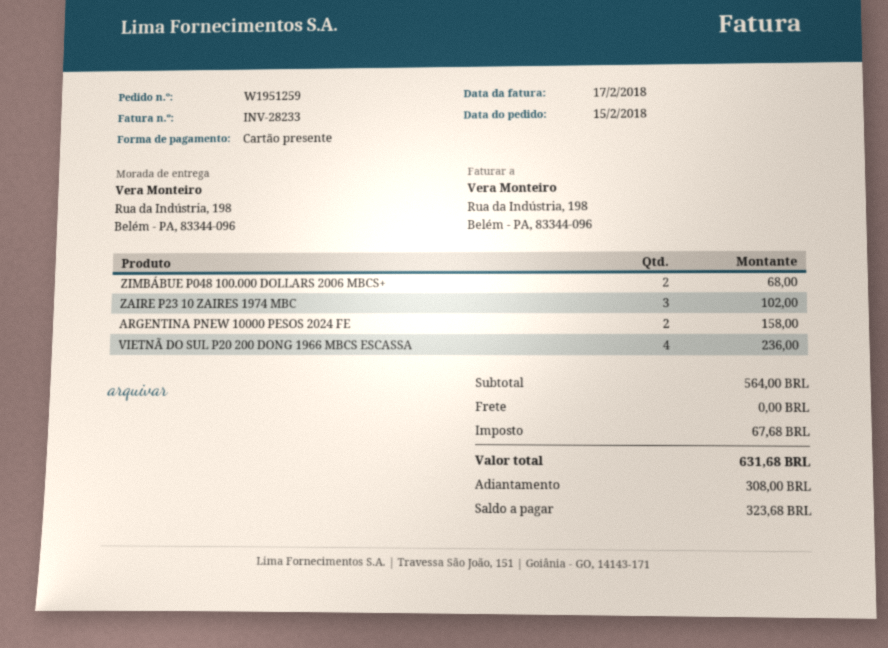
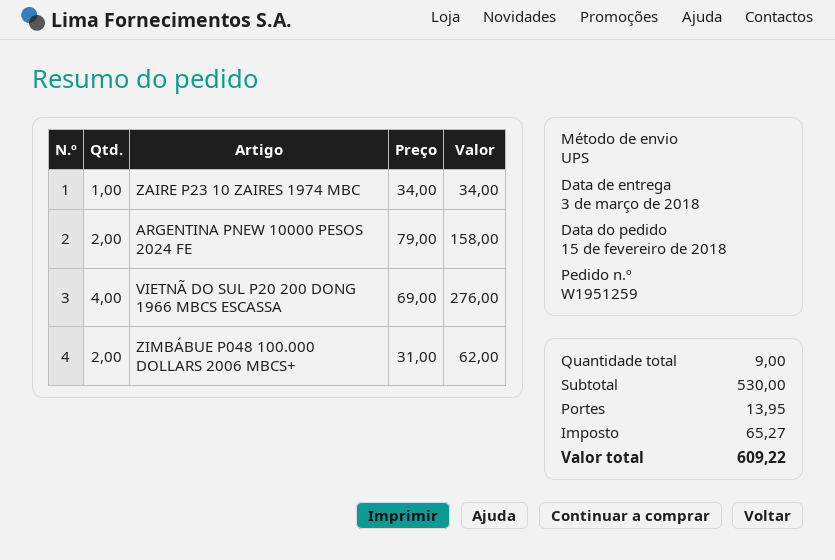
ZIMBÁBUE P048 100.000 DOLLARS 2006 MBCS+: 2 for 68.00 -> 2 for 62.00
ZAIRE P23 10 ZAIRES 1974 MBC: 3 for 102.00 -> 1 for 34.00
VIETNÃ DO SUL P20 200 DONG 1966 MBCS ESCASSA: 4 for 236.00 -> 4 for 276.00
subtotal: 564.00 -> 530.00
shipping: 0.00 -> 13.95
tax: 67.68 -> 65.27
total: 631.68 -> 609.22

